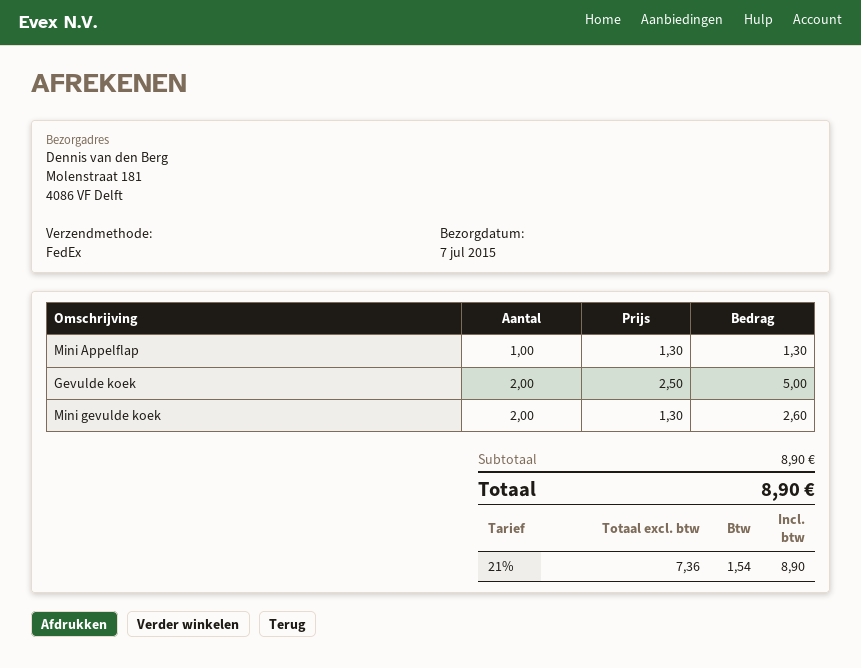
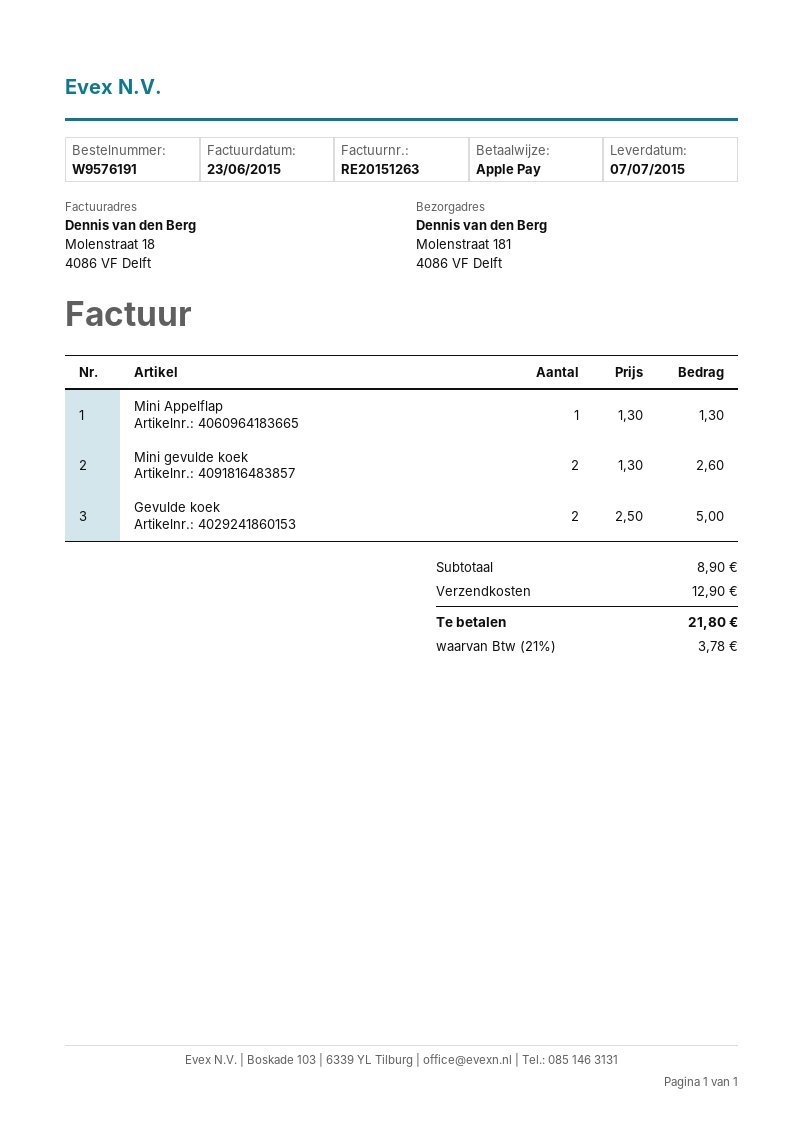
shipping: none -> 12.90
tax: 21% = 1.54 -> 21% = 3.78
total: 8.90 -> 21.80

